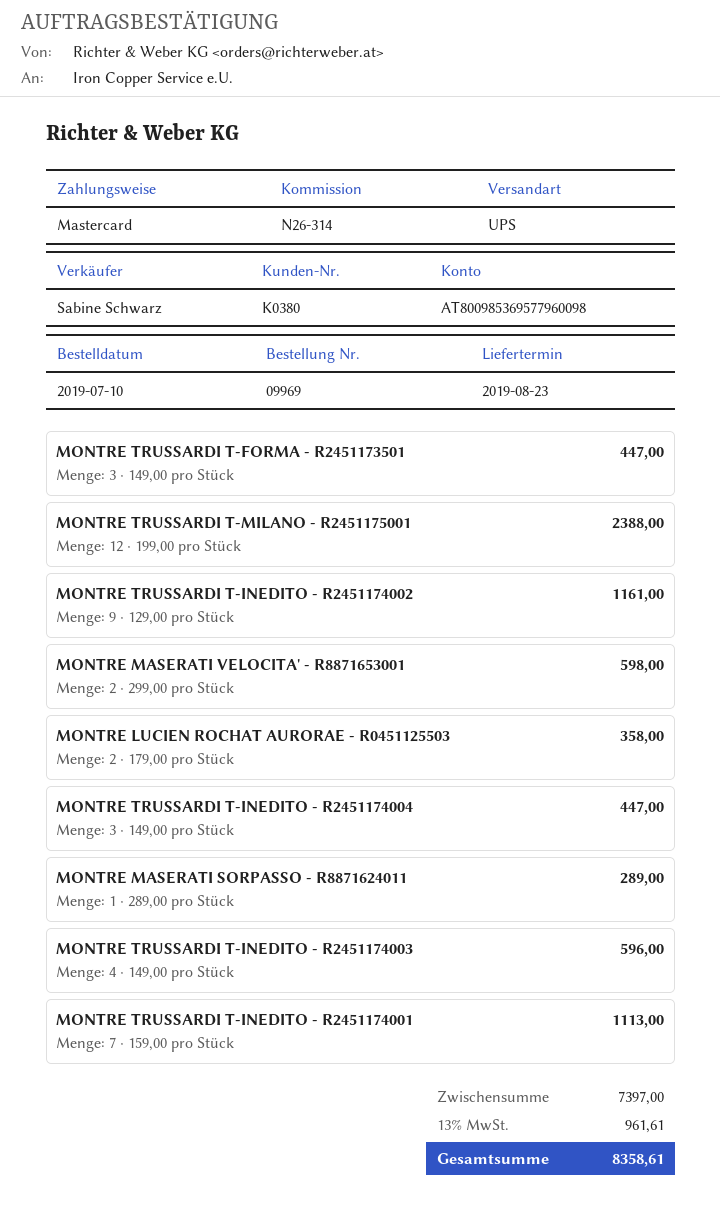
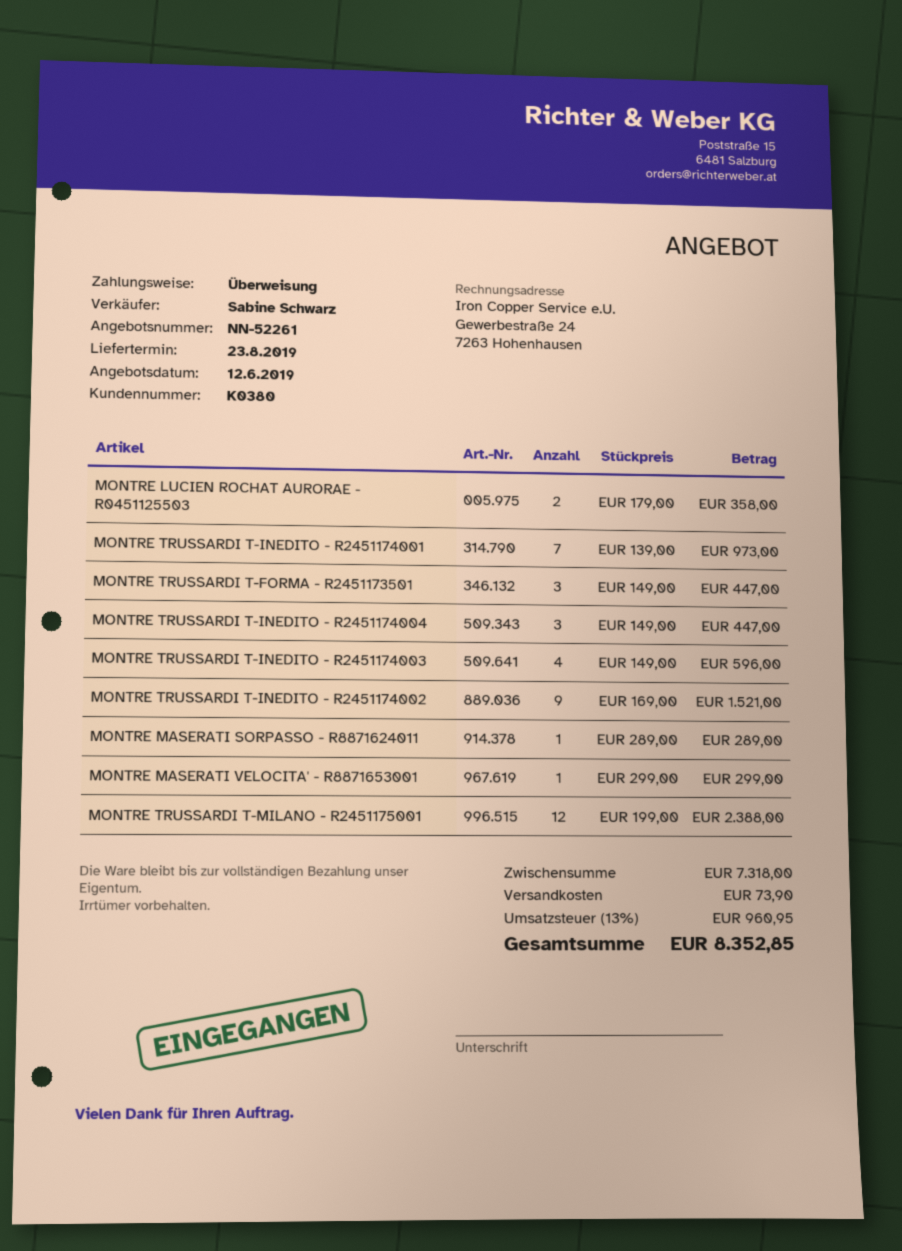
payment method: Mastercard -> bank transfer
MONTRE TRUSSARDI T-INEDITO - R2451174002: 9 x 129.00 = 1161.00 -> 9 x 169.00 = 1521.00
MONTRE MASERATI VELOCITA' - R8871653001: 2 x 299.00 = 598.00 -> 1 x 299.00 = 299.00
MONTRE TRUSSARDI T-INEDITO - R2451174001: 7 x 159.00 = 1113.00 -> 7 x 139.00 = 973.00
subtotal: 7397.00 -> 7318.00
shipping: none -> 73.90
tax: 13% = 961.61 -> 13% = 960.95
total: 8358.61 -> 8352.85

